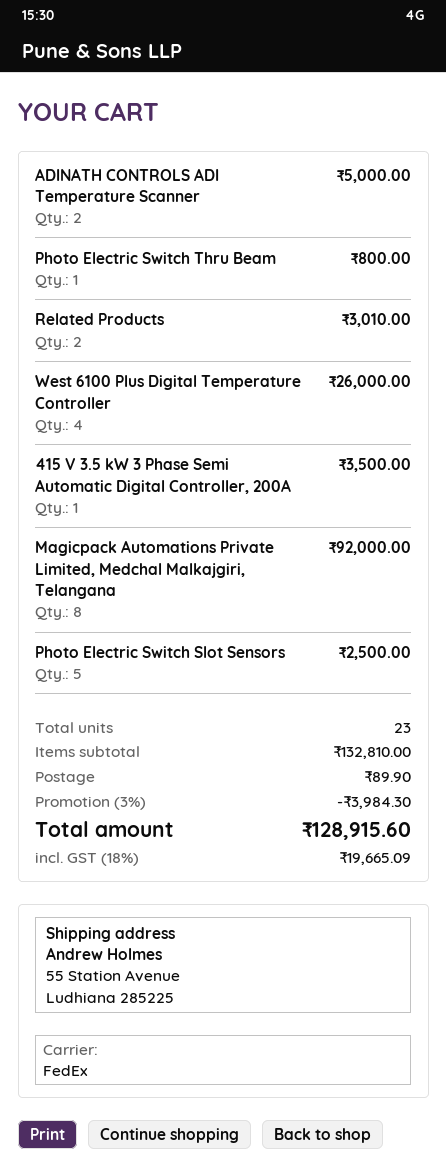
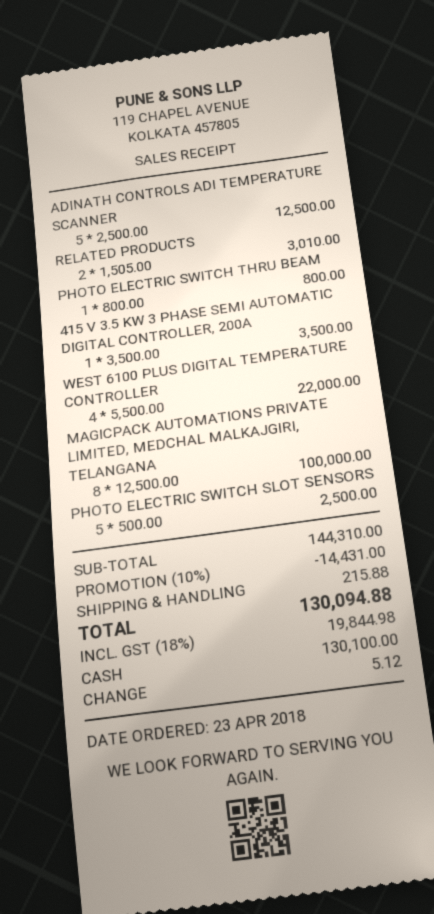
ADINATH CONTROLS ADI Temperature Scanner: 2 for 5000.00 -> 5 for 12500.00
West 6100 Plus Digital Temperature Controller: 4 for 26000.00 -> 4 for 22000.00
Magicpack Automations Private Limited, Medchal Malkajgiri, Telangana: 8 for 92000.00 -> 8 for 100000.00
subtotal: 132810.00 -> 144310.00
discount: 3% = 3984.30 -> 10% = 14431.00
shipping: 89.90 -> 215.88
tax: 18% = 19665.09 -> 18% = 19844.98
total: 128915.60 -> 130094.88

